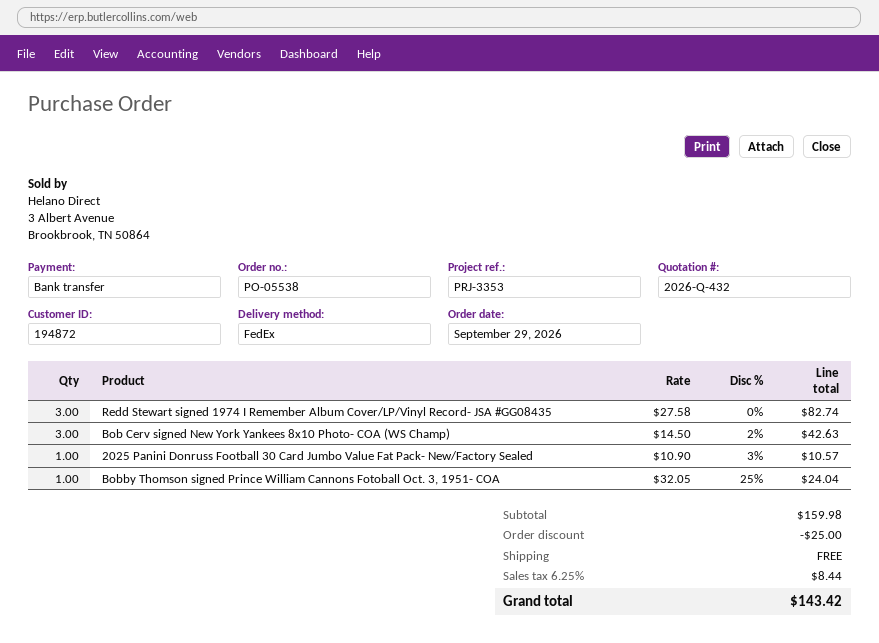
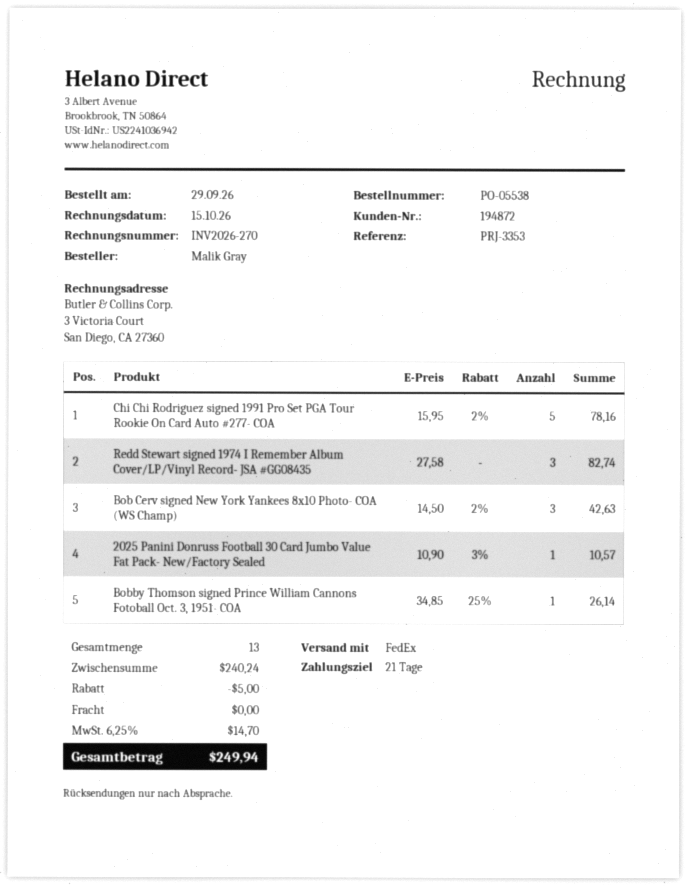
Bobby Thomson signed Prince William Cannons Fotoball Oct. 3, 1951- COA: 1 x 32.05 - 25% = 24.04 -> 1 x 34.85 - 25% = 26.14
Chi Chi Rodriguez signed 1991 Pro Set PGA Tour Rookie On Card Auto #277- COA: none -> 5 x 15.95 - 2% = 78.16
subtotal: 159.98 -> 240.24
discount: 25.00 -> 5.00
tax: 6.25% = 8.44 -> 6.25% = 14.70
total: 143.42 -> 249.94

